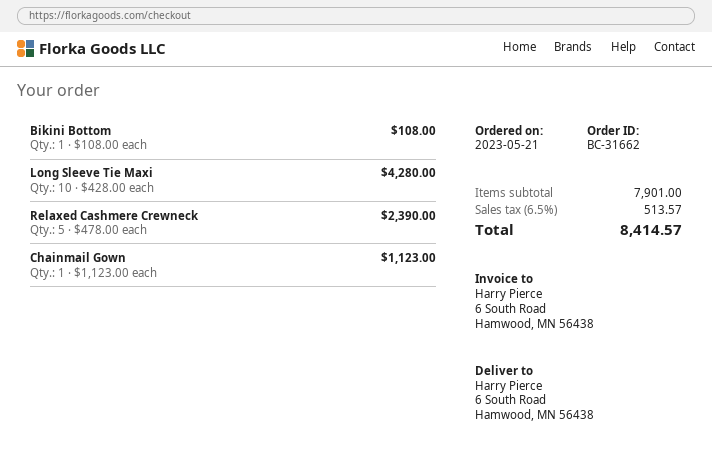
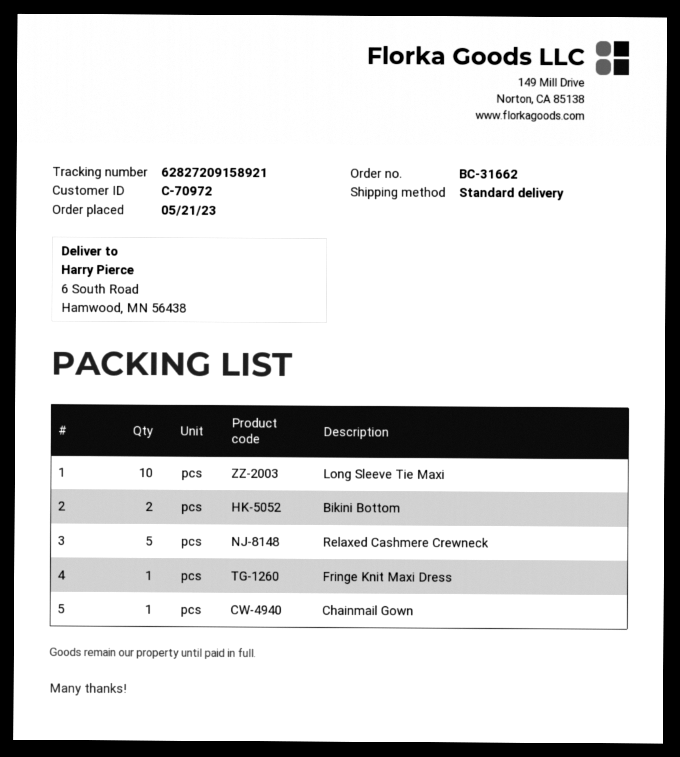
Bikini Bottom: 1 -> 2
Fringe Knit Maxi Dress: none -> 1

